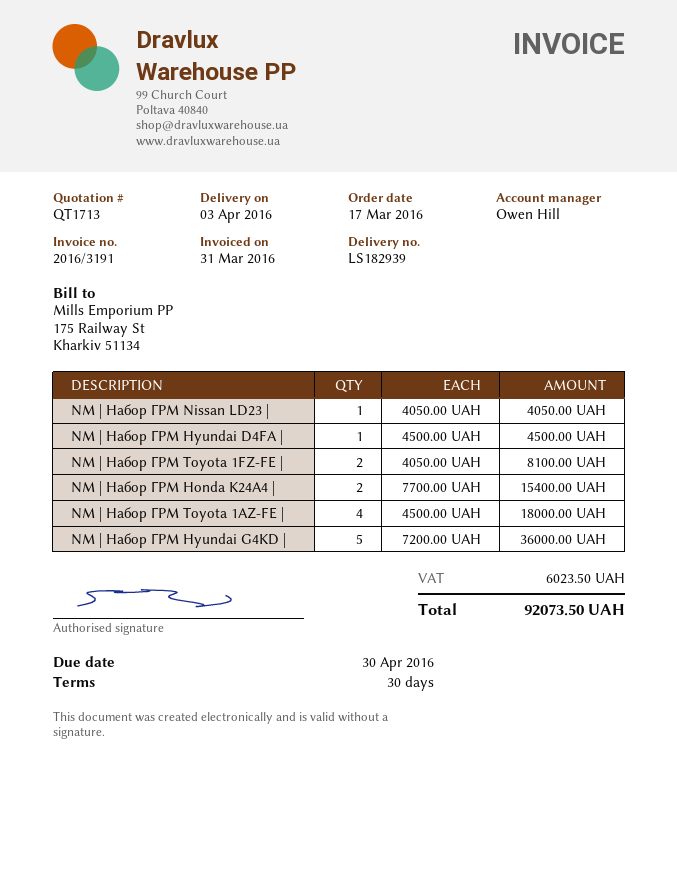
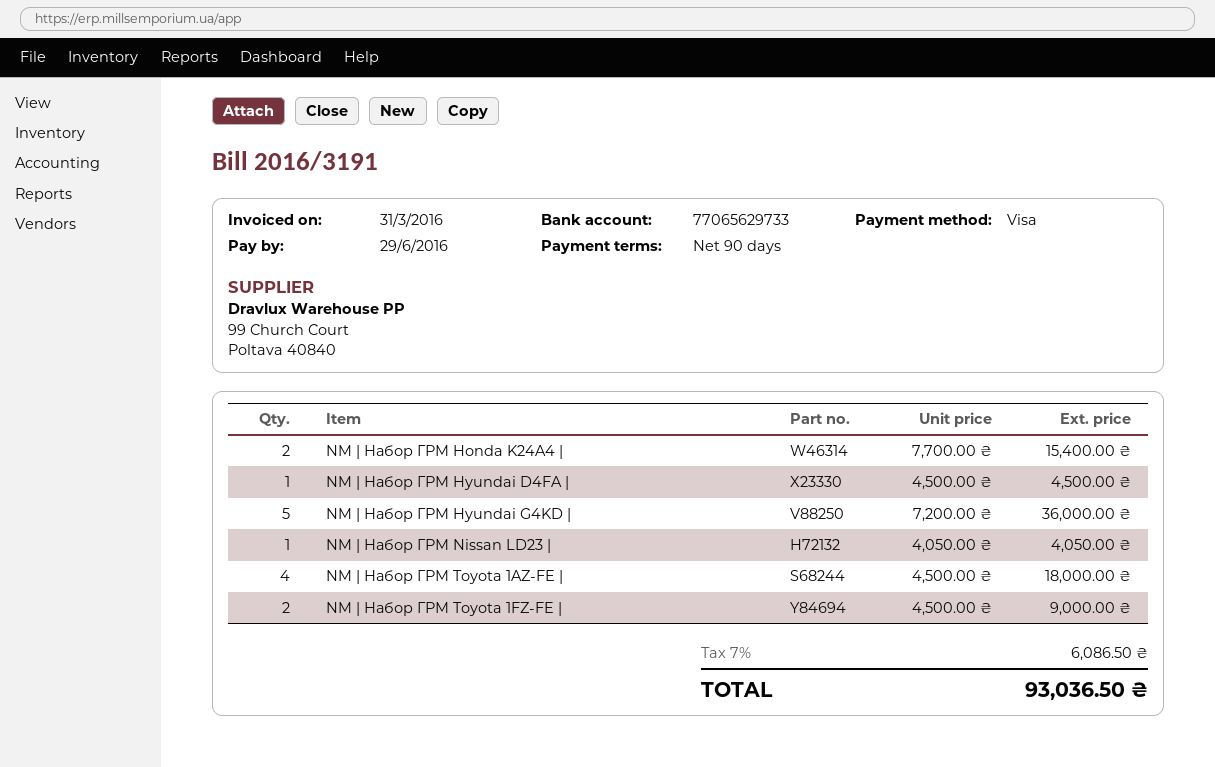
payment terms: 30 days -> 90 days
due date: 2016-04-30 -> 2016-06-29
NM | Набор ГРМ Toyota 1FZ-FE |: 2 x 4050.00 = 8100.00 -> 2 x 4500.00 = 9000.00
tax: 6023.50 -> 6086.50
total: 92073.50 -> 93036.50

